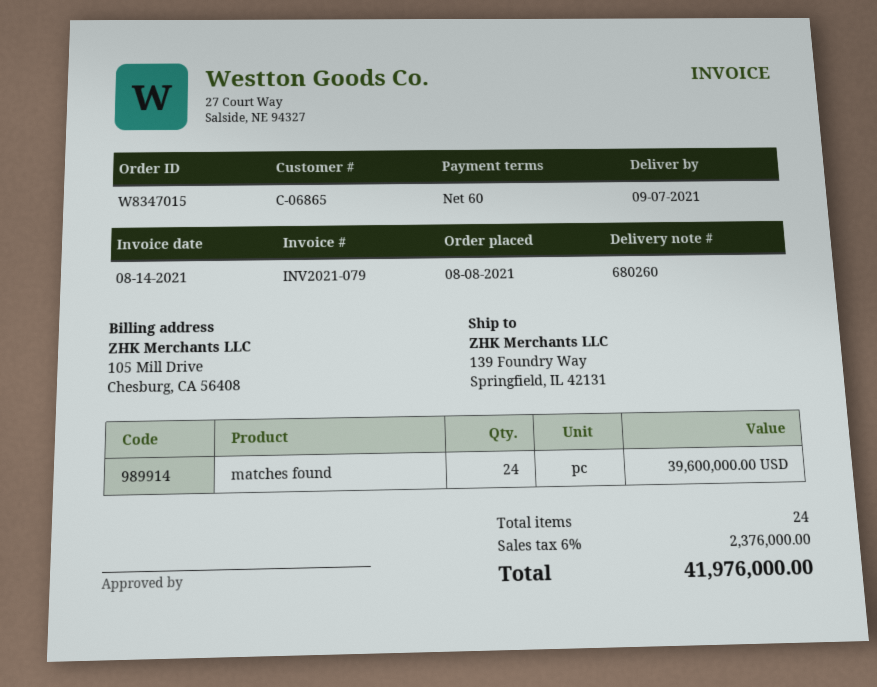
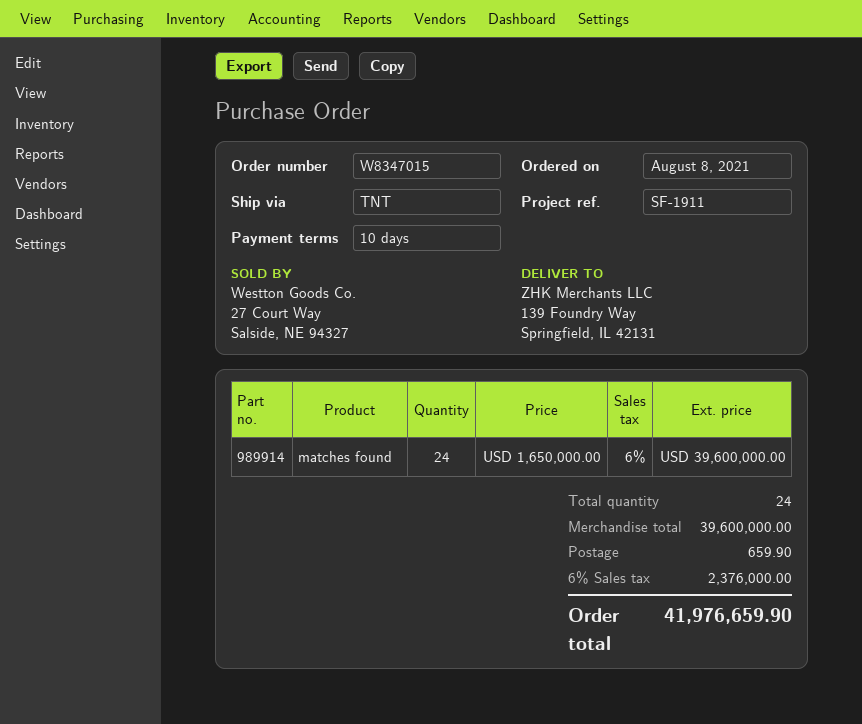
payment terms: 60 days -> 10 days
shipping: none -> 659.90
total: 41976000.00 -> 41976659.90

